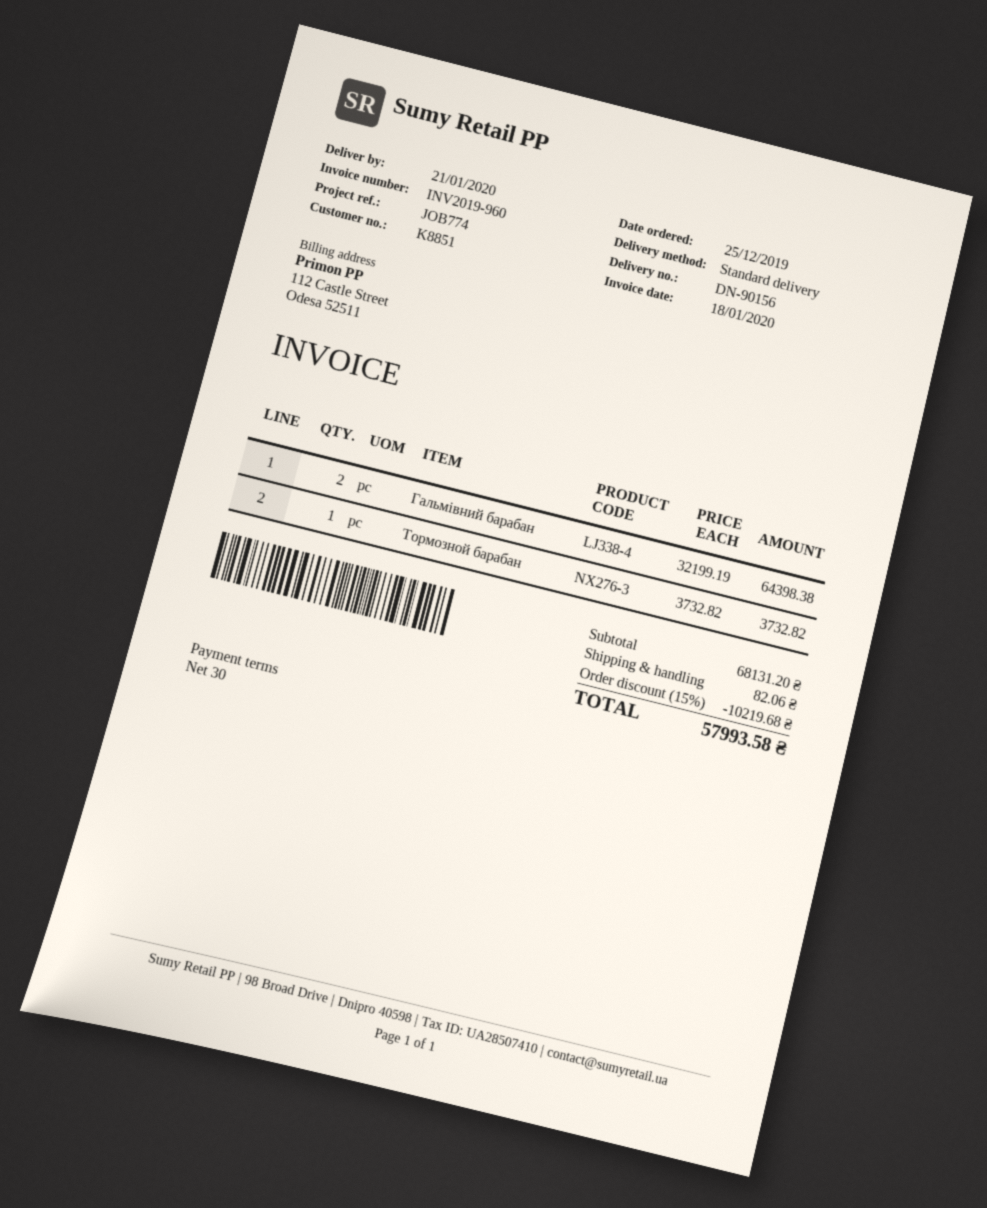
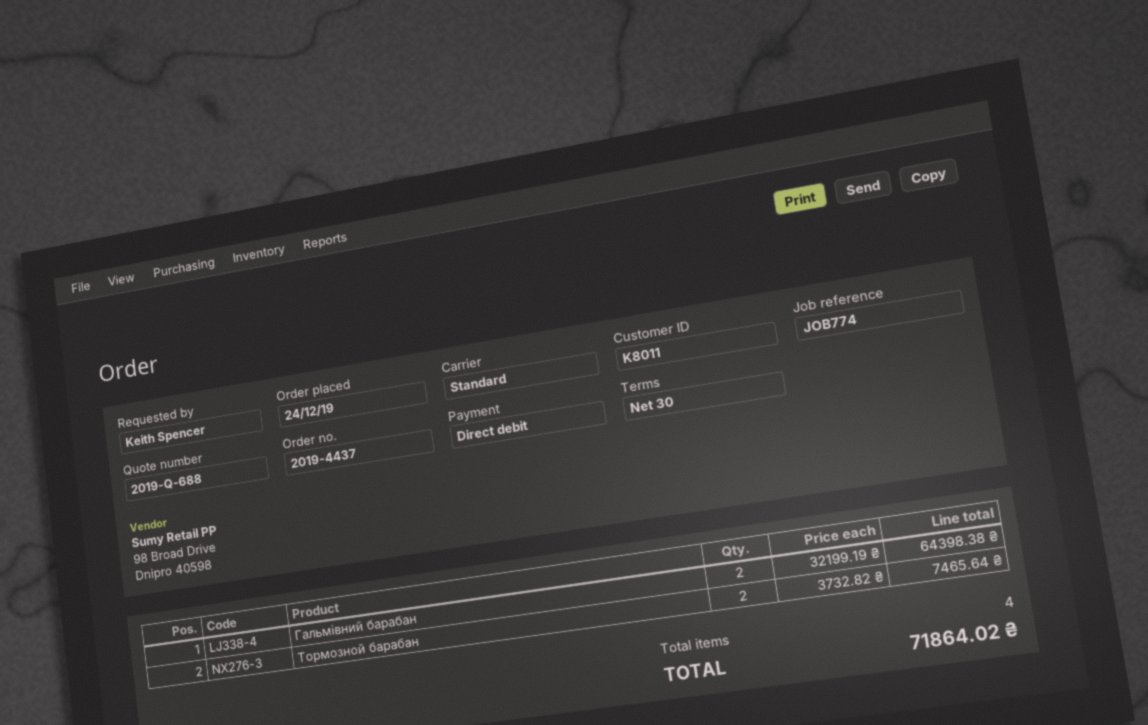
order date: 2019-12-25 -> 2019-12-24
customer number: K8851 -> K8011
Тормозной барабан: 1 x 3732.82 = 3732.82 -> 2 x 3732.82 = 7465.64
discount: 15% = 10219.68 -> none
shipping: 82.06 -> none
total: 57993.58 -> 71864.02

